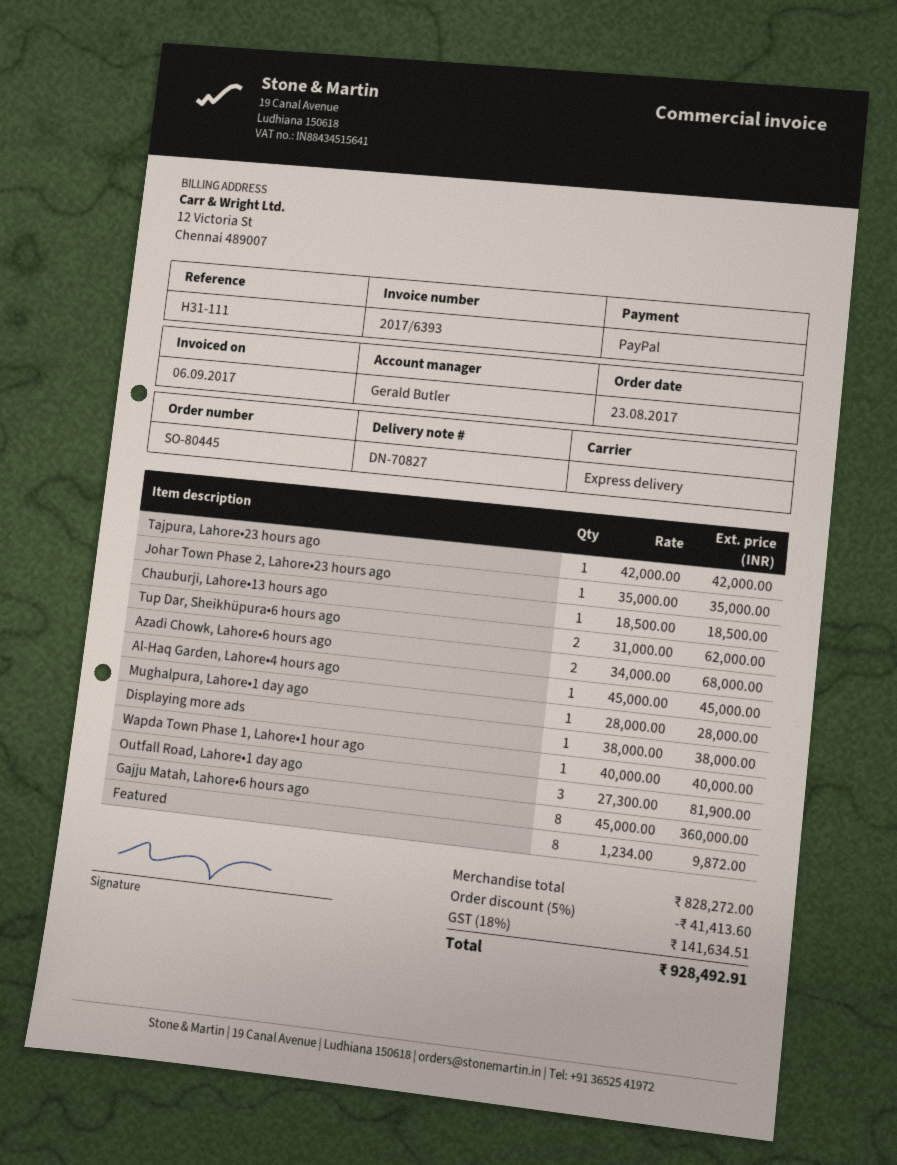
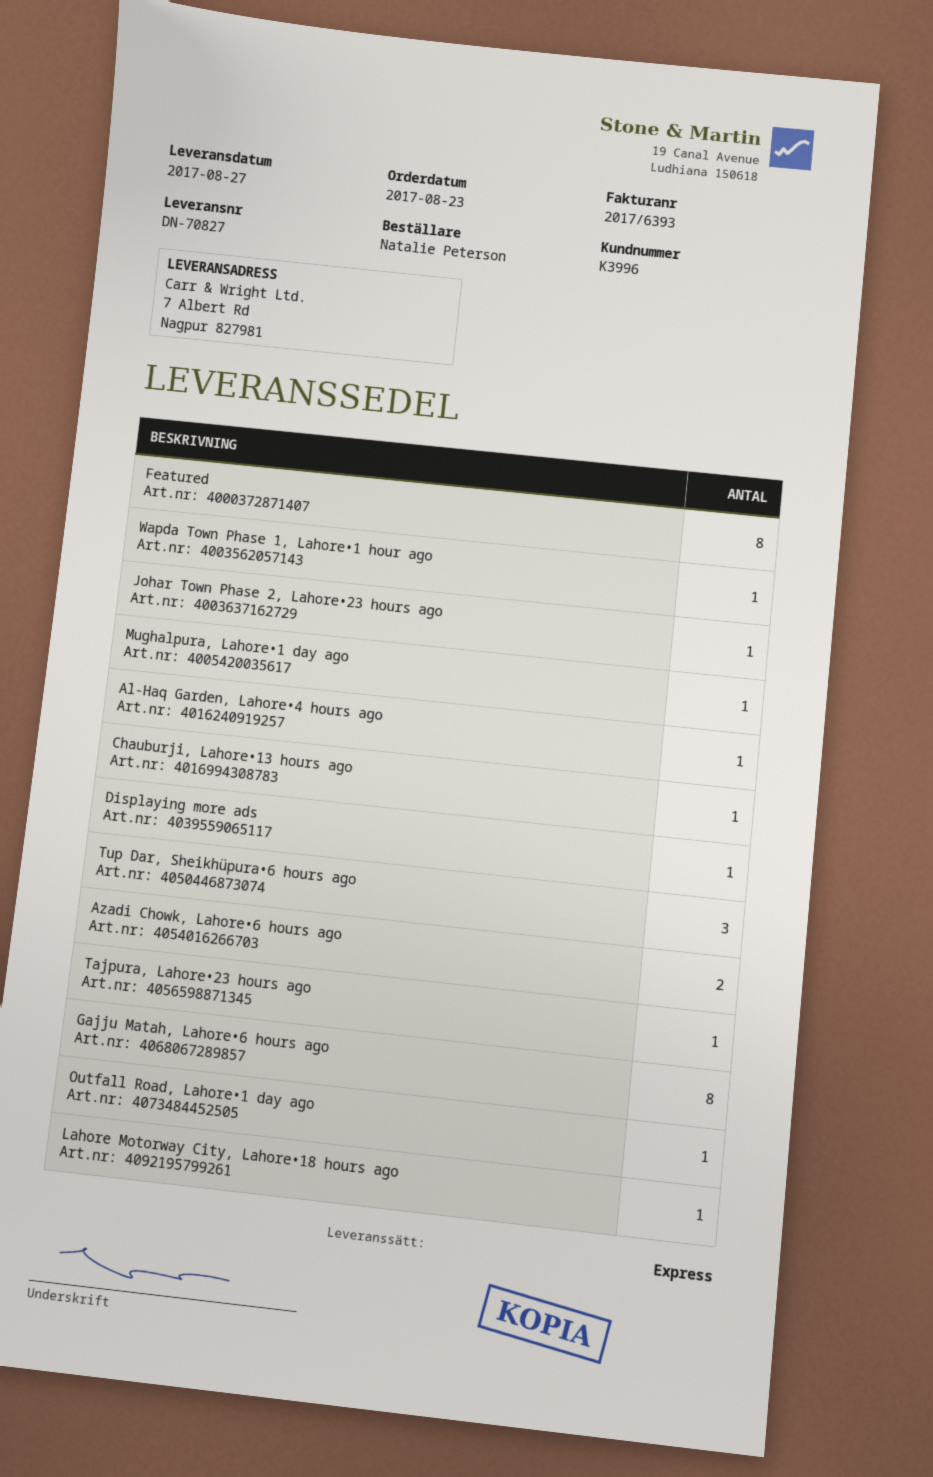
Tup Dar, Sheikhüpura•6 hours ago: 2 -> 3
Outfall Road, Lahore•1 day ago: 3 -> 1
Lahore Motorway City, Lahore•18 hours ago: none -> 1

